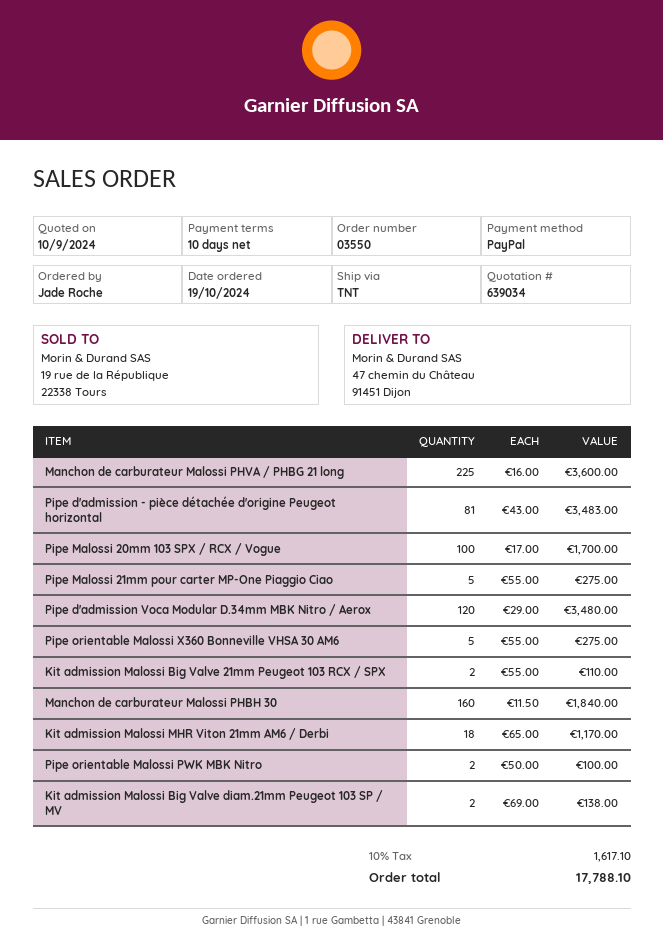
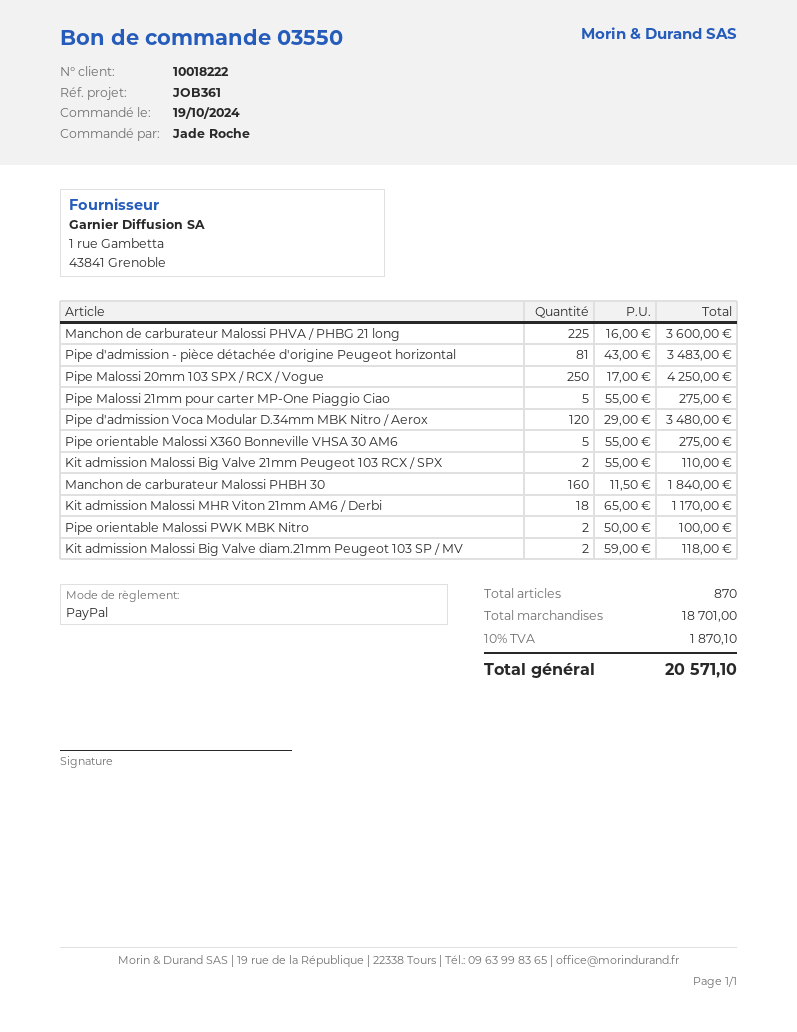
Pipe Malossi 20mm 103 SPX / RCX / Vogue: 100 x 17.00 = 1700.00 -> 250 x 17.00 = 4250.00
Kit admission Malossi Big Valve diam.21mm Peugeot 103 SP / MV: 2 x 69.00 = 138.00 -> 2 x 59.00 = 118.00
tax: 10% = 1617.10 -> 10% = 1870.10
total: 17788.10 -> 20571.10

